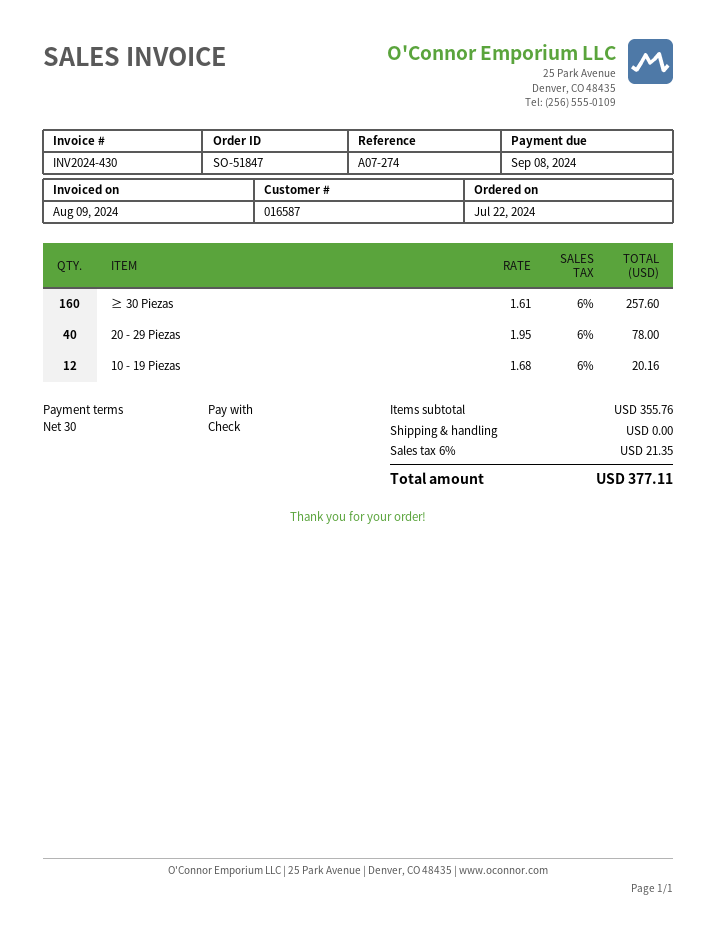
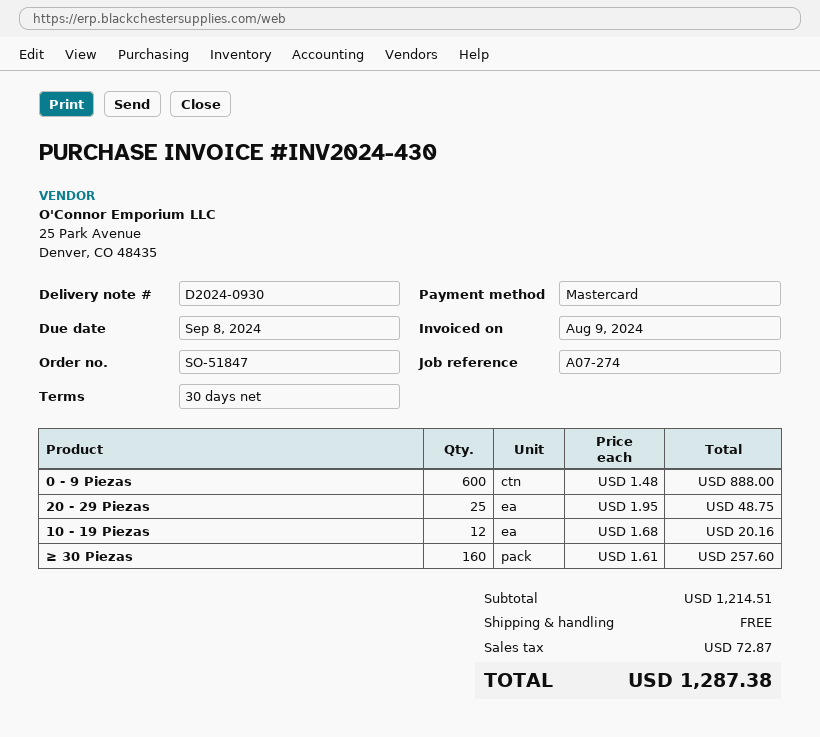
payment method: cheque -> Mastercard
20 - 29 Piezas: 40 x 1.95 = 78.00 -> 25 x 1.95 = 48.75
0 - 9 Piezas: none -> 600 x 1.48 = 888.00
subtotal: 355.76 -> 1214.51
tax: 21.35 -> 72.87
total: 377.11 -> 1287.38

